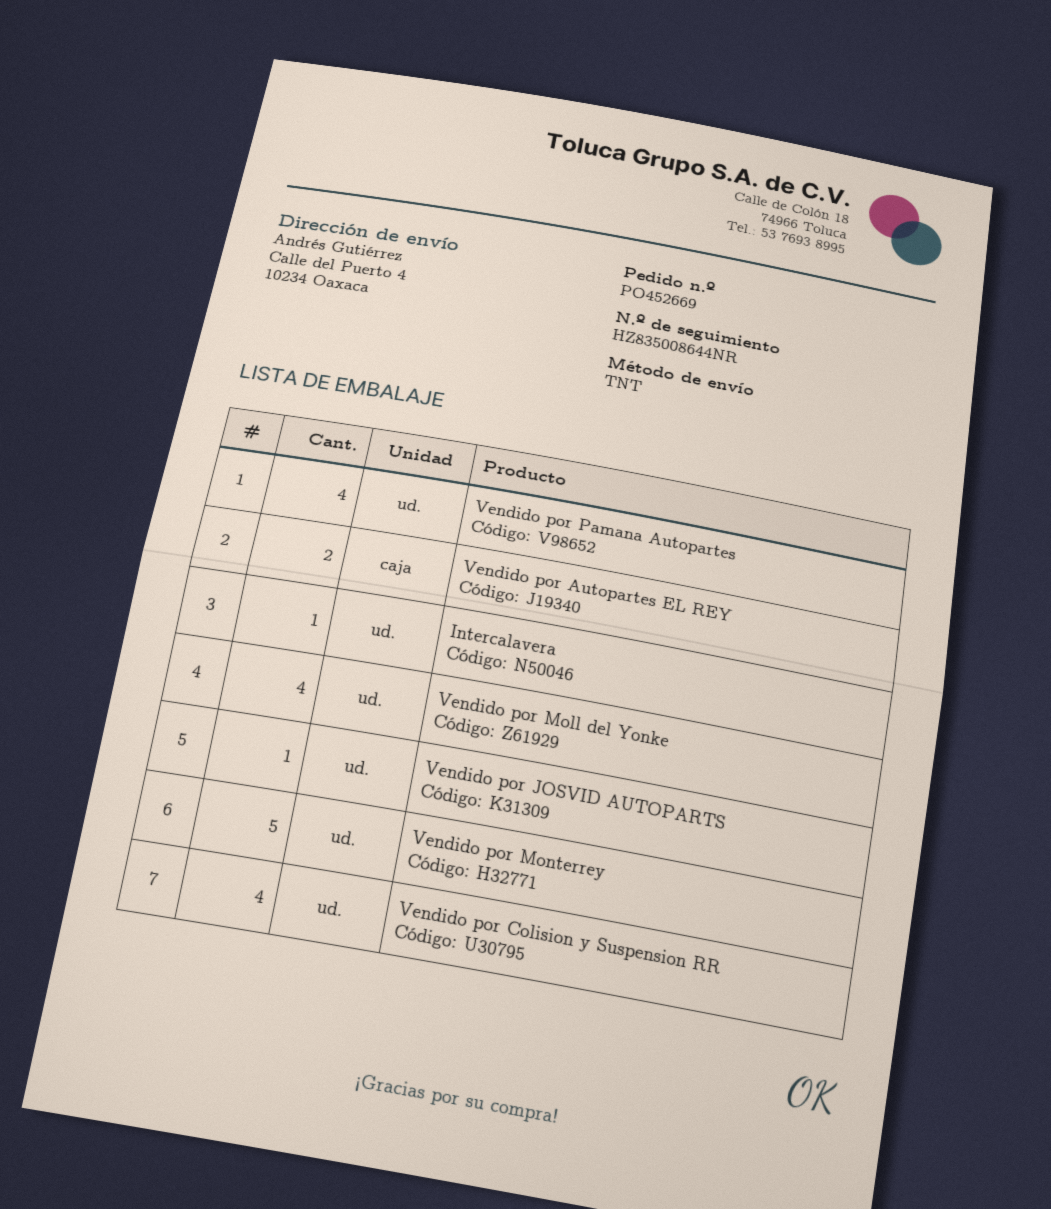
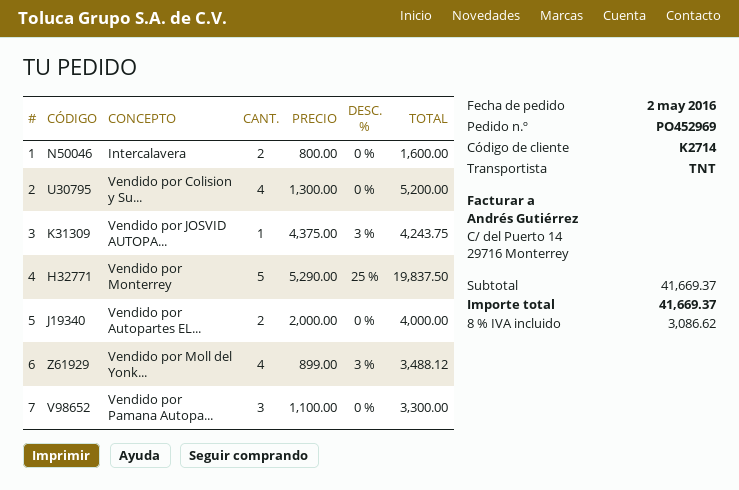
order number: PO452669 -> PO452969
Vendido por Pamana Autopartes: 4 -> 3
Intercalavera: 1 -> 2

